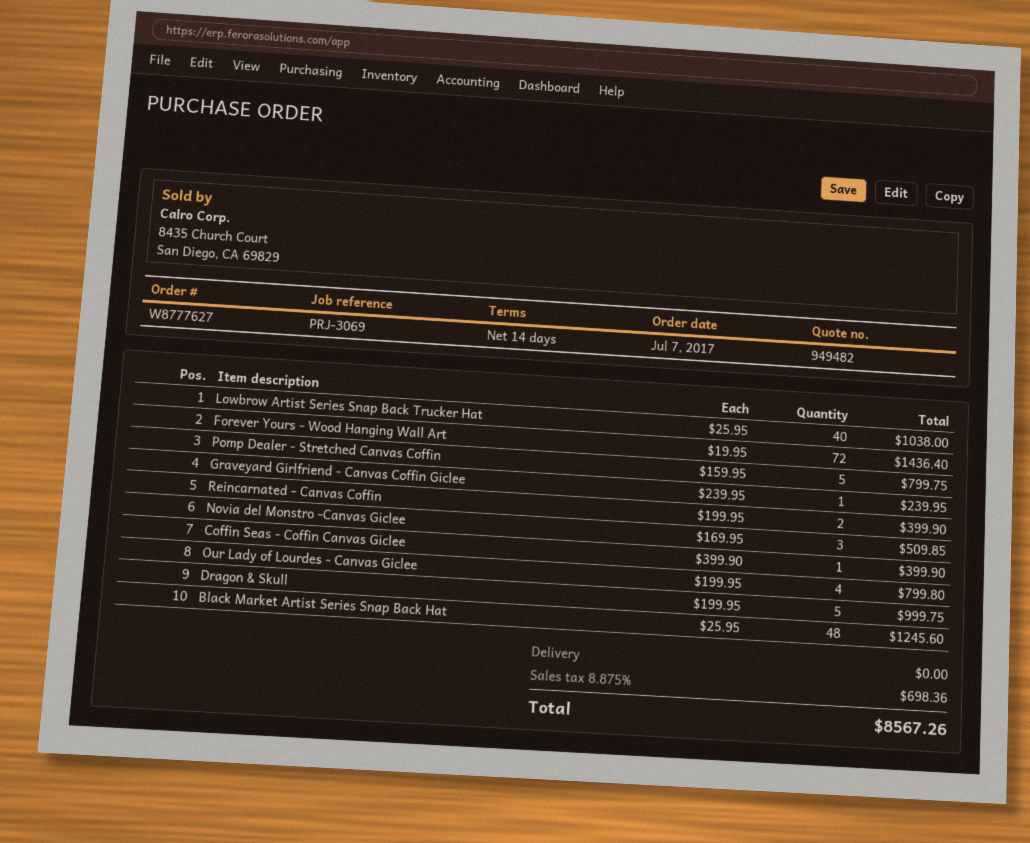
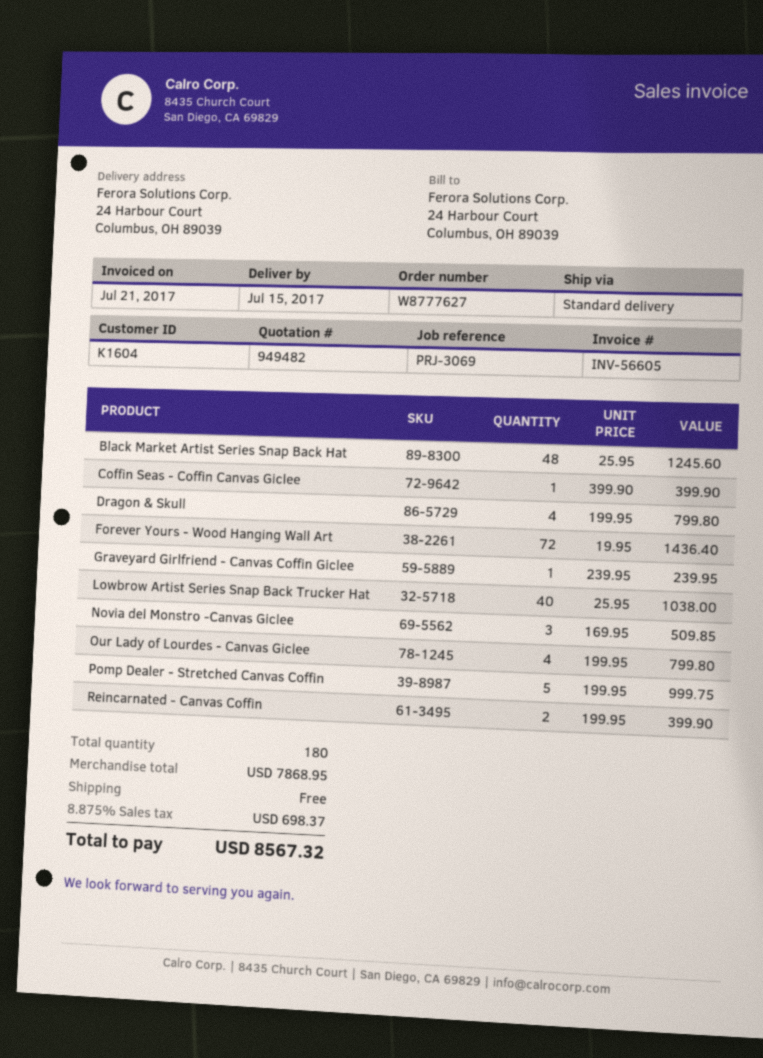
Pomp Dealer - Stretched Canvas Coffin: 5 x 159.95 = 799.75 -> 5 x 199.95 = 999.75
Dragon & Skull: 5 x 199.95 = 999.75 -> 4 x 199.95 = 799.80
tax: 8.875% = 698.36 -> 8.875% = 698.37
total: 8567.26 -> 8567.32

